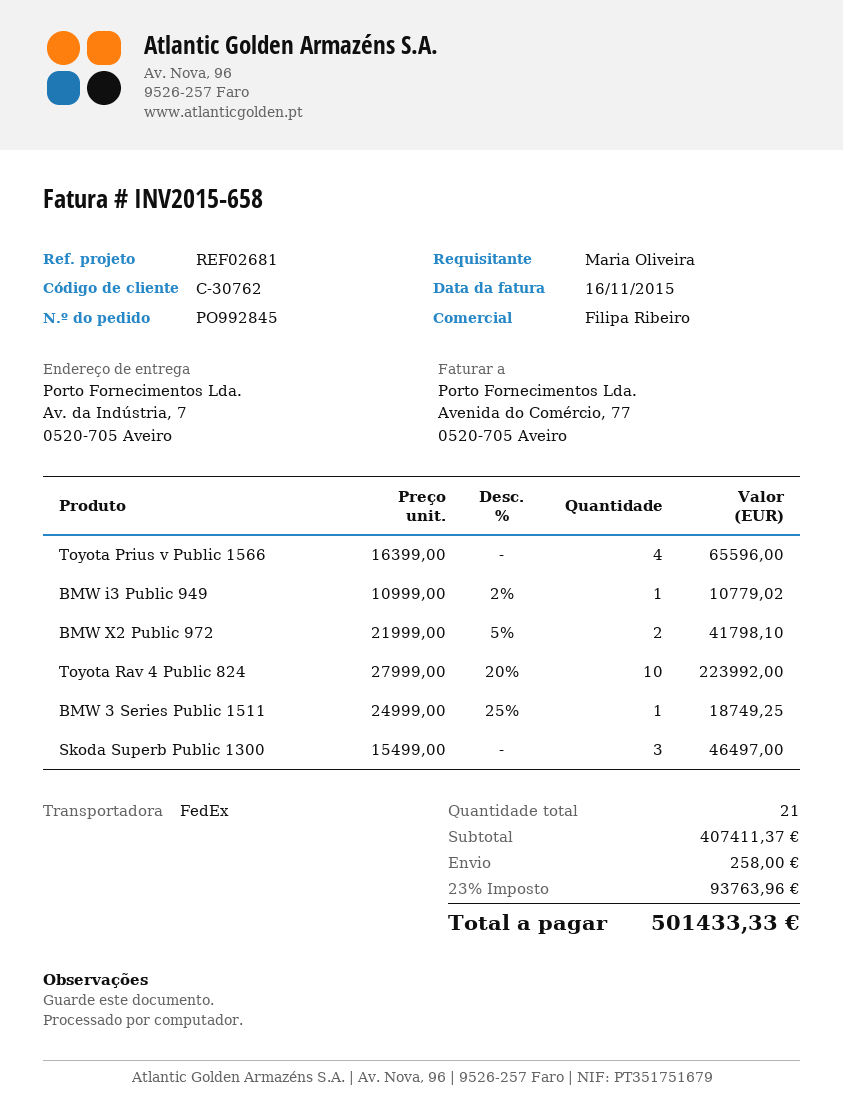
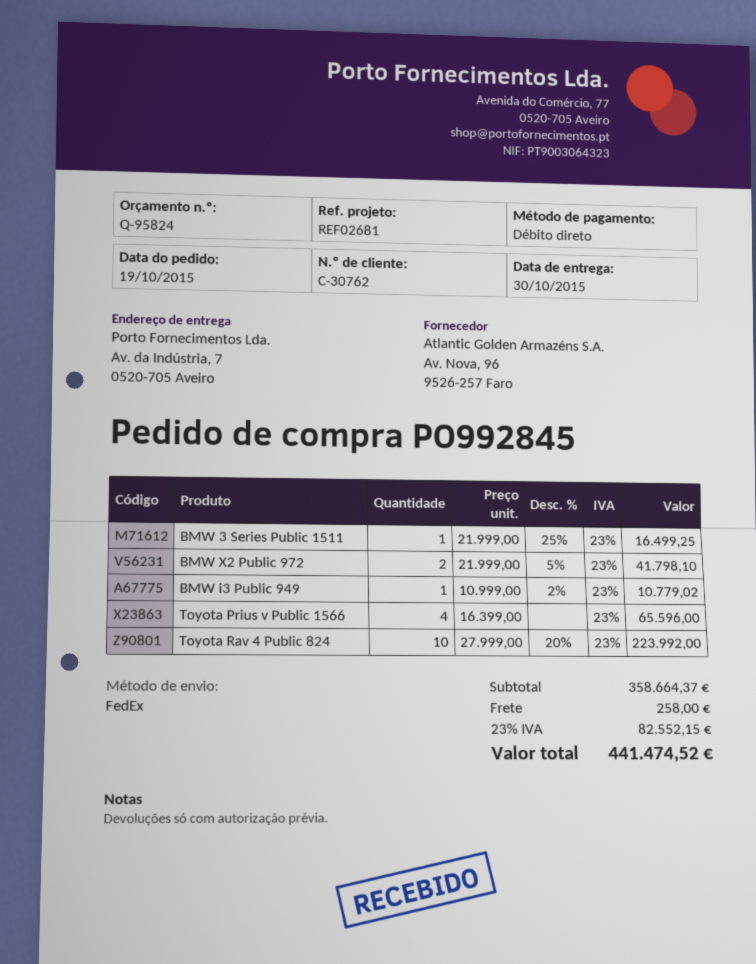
BMW 3 Series Public 1511: 1 x 24999.00 - 25% = 18749.25 -> 1 x 21999.00 - 25% = 16499.25
Skoda Superb Public 1300: 3 x 15499.00 = 46497.00 -> none
subtotal: 407411.37 -> 358664.37
tax: 23% = 93763.96 -> 23% = 82552.15
total: 501433.33 -> 441474.52

